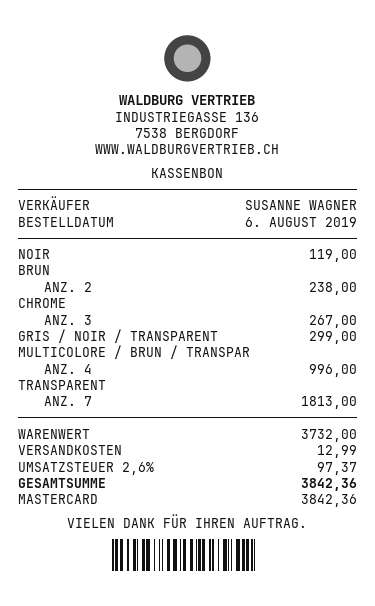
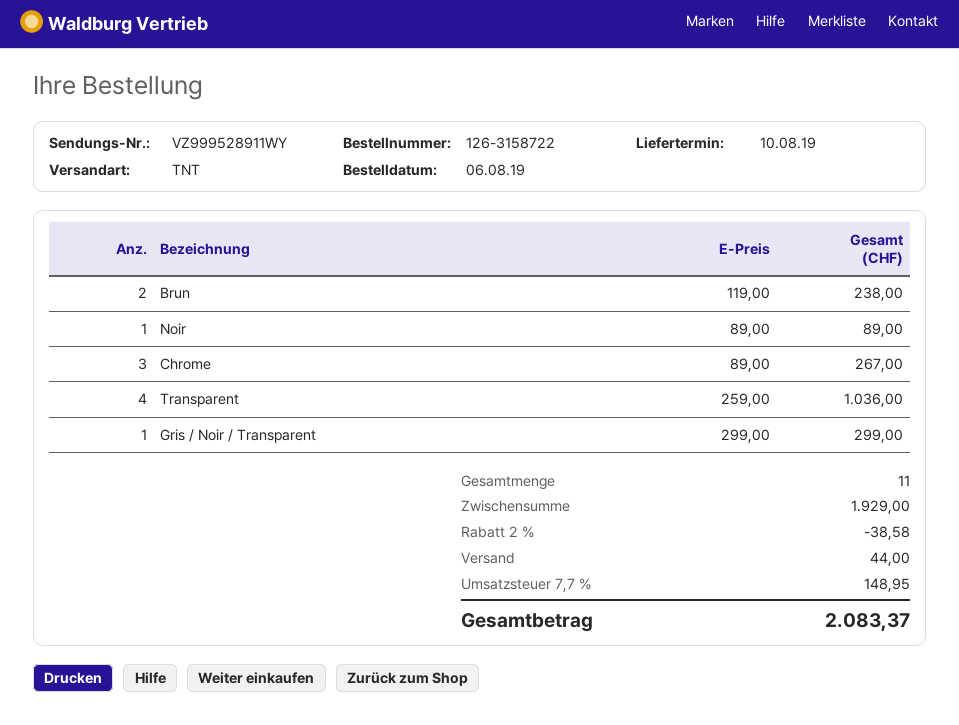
NOIR: 1 for 119.00 -> 1 for 89.00
MULTICOLORE / BRUN / TRANSPAR: 4 for 996.00 -> none
TRANSPARENT: 7 for 1813.00 -> 4 for 1036.00
subtotal: 3732.00 -> 1929.00
discount: none -> 2% = 38.58
shipping: 12.99 -> 44.00
tax: 2.6% = 97.37 -> 7.7% = 148.95
total: 3842.36 -> 2083.37

